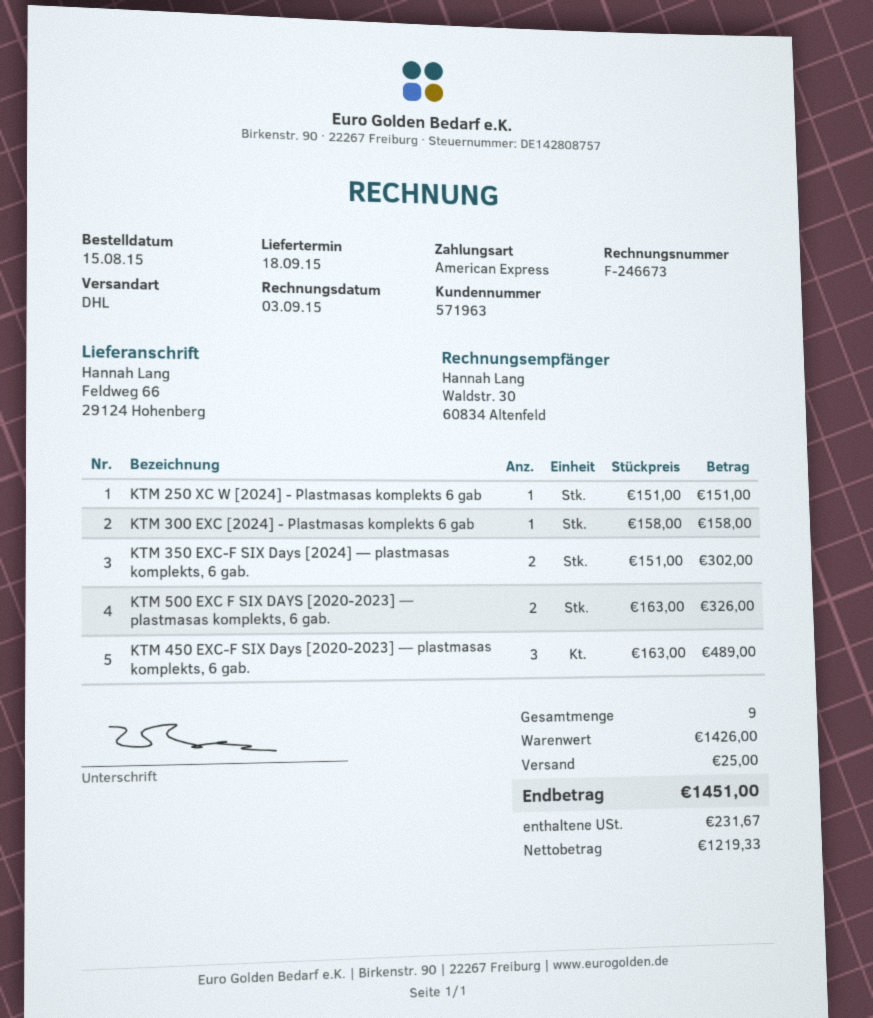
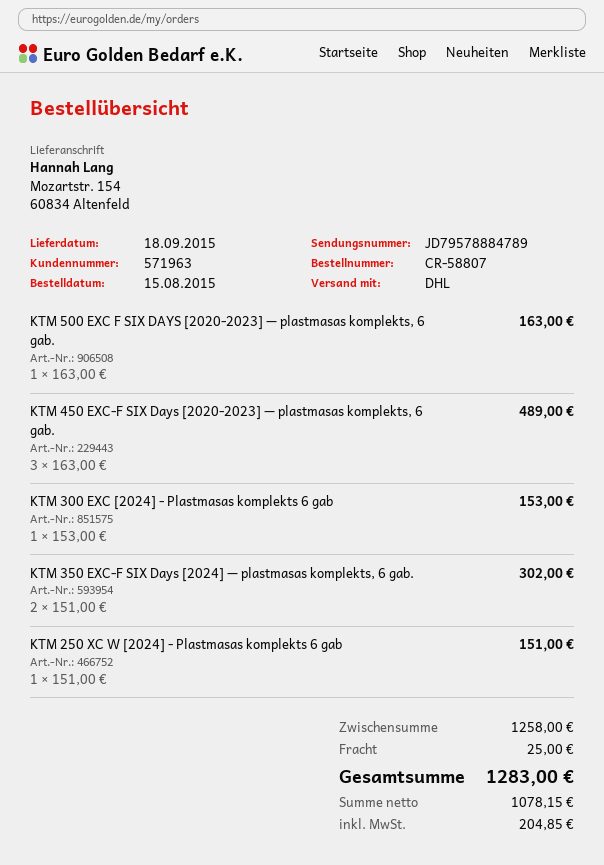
ship to: Feldweg 66, 29124 Hohenberg -> Mozartstr. 154, 60834 Altenfeld
KTM 300 EXC [2024] - Plastmasas komplekts 6 gab: 1 x 158.00 = 158.00 -> 1 x 153.00 = 153.00
KTM 500 EXC F SIX DAYS [2020-2023] — plastmasas komplekts, 6 gab.: 2 x 163.00 = 326.00 -> 1 x 163.00 = 163.00
subtotal: 1426.00 -> 1258.00
net: 1219.33 -> 1078.15
tax: 231.67 -> 204.85
total: 1451.00 -> 1283.00

